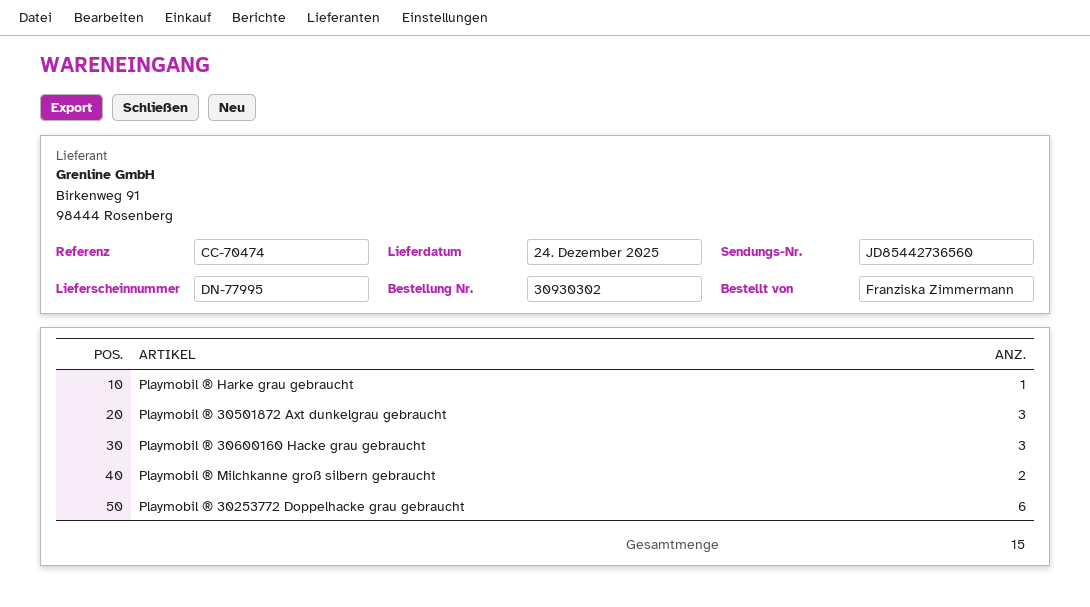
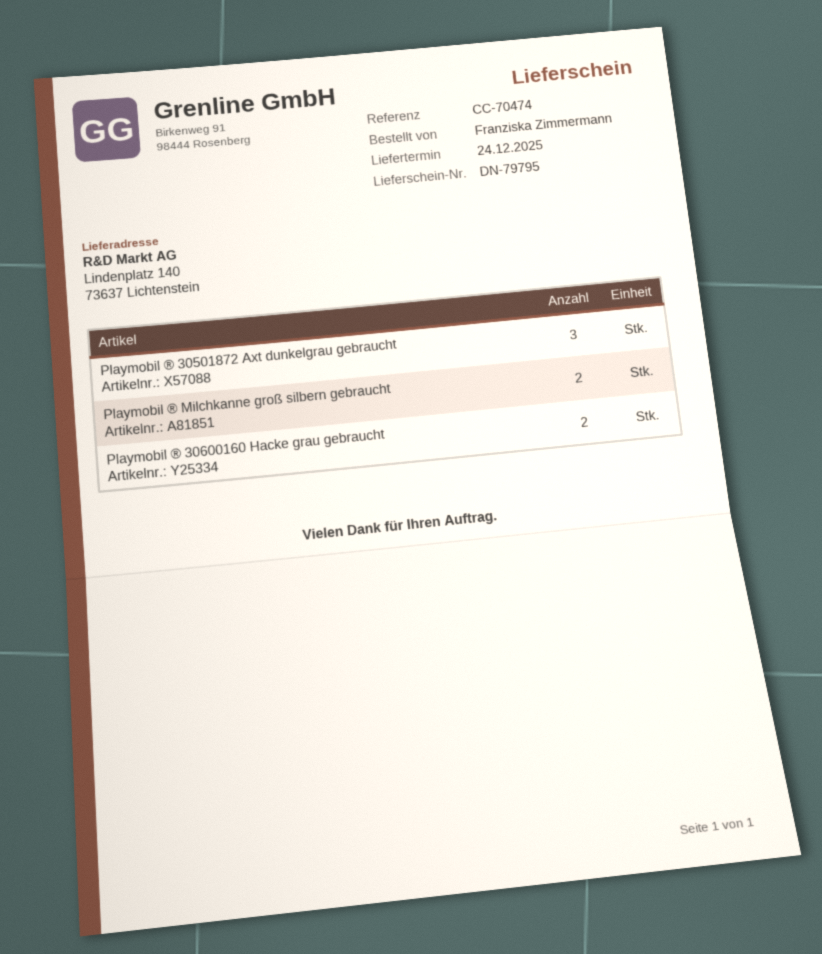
delivery note number: DN-77995 -> DN-79795
Playmobil ® Harke grau gebraucht: 1 -> none
Playmobil ® 30600160 Hacke grau gebraucht: 3 -> 2
Playmobil ® 30253772 Doppelhacke grau gebraucht: 6 -> none

